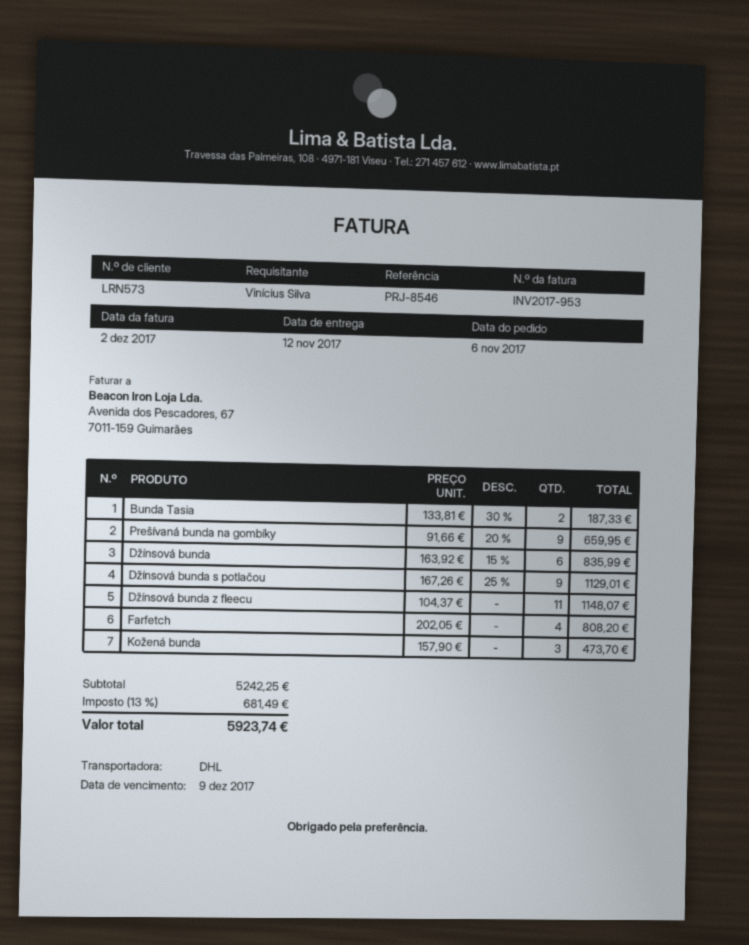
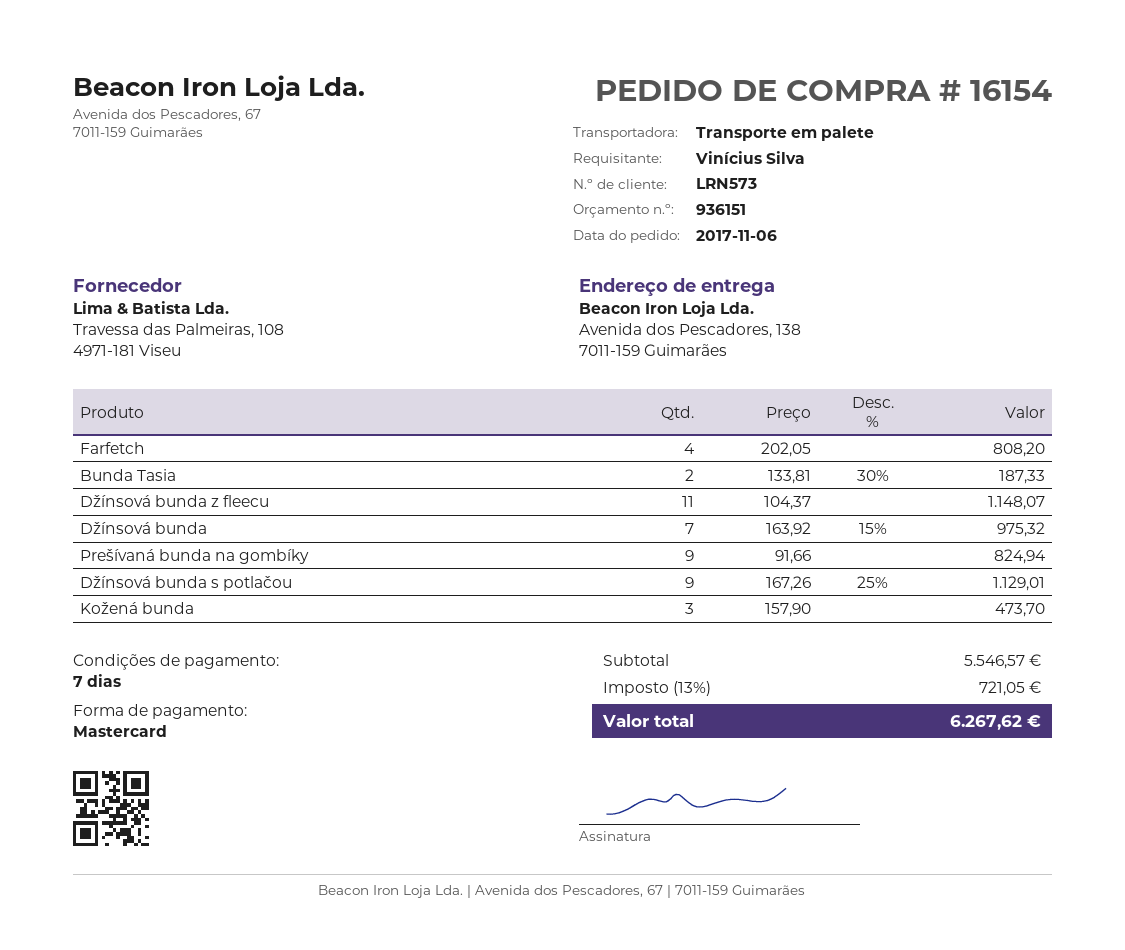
shipping method: DHL -> pallet freight
Prešívaná bunda na gombíky: 9 x 91.66 - 20% = 659.95 -> 9 x 91.66 = 824.94
Džínsová bunda: 6 x 163.92 - 15% = 835.99 -> 7 x 163.92 - 15% = 975.32
subtotal: 5242.25 -> 5546.57
tax: 13% = 681.49 -> 13% = 721.05
total: 5923.74 -> 6267.62

